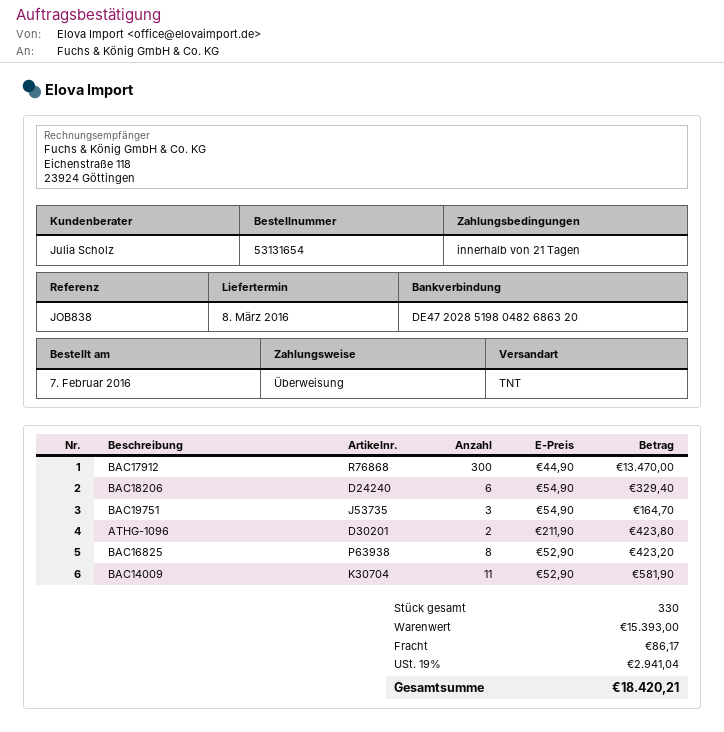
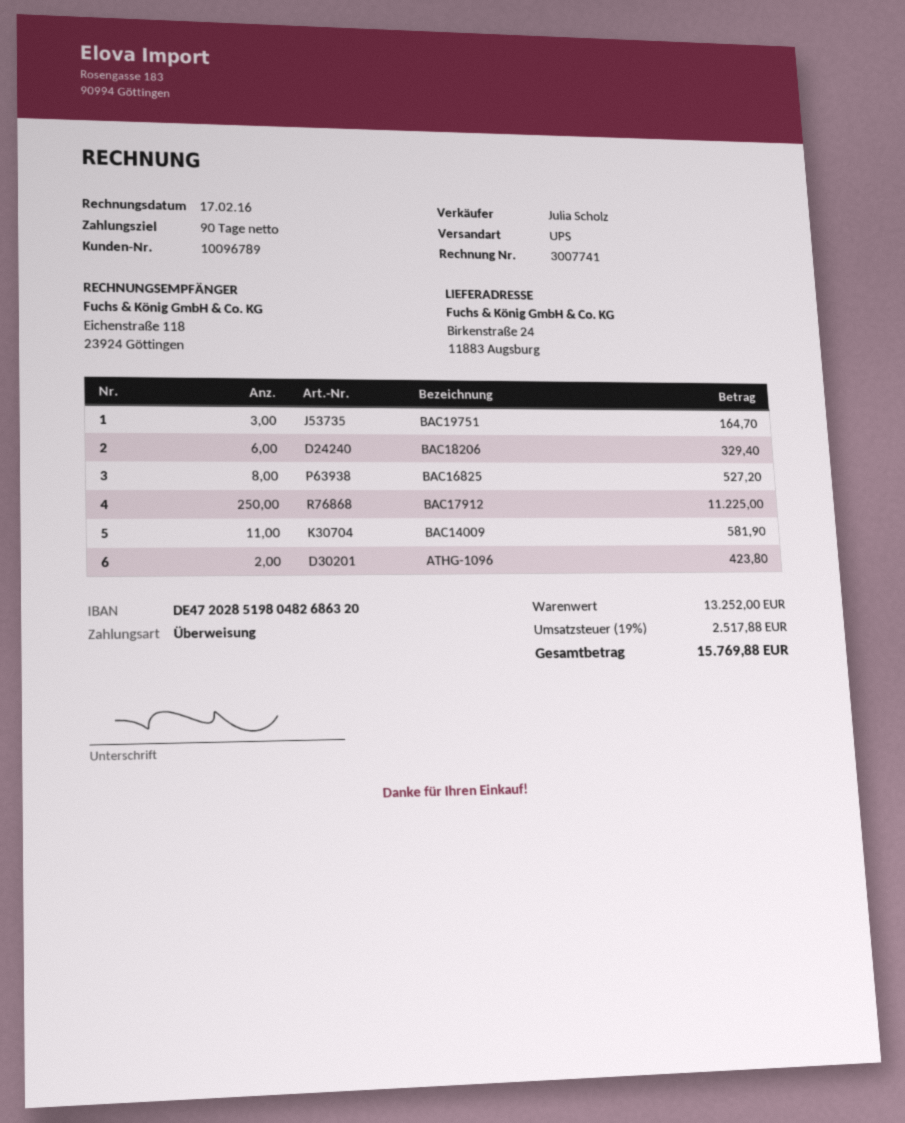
payment terms: 21 days -> 90 days
shipping method: TNT -> UPS
BAC17912: 300 for 13470.00 -> 250 for 11225.00
BAC16825: 8 for 423.20 -> 8 for 527.20
subtotal: 15393.00 -> 13252.00
shipping: 86.17 -> none
tax: 19% = 2941.04 -> 19% = 2517.88
total: 18420.21 -> 15769.88

